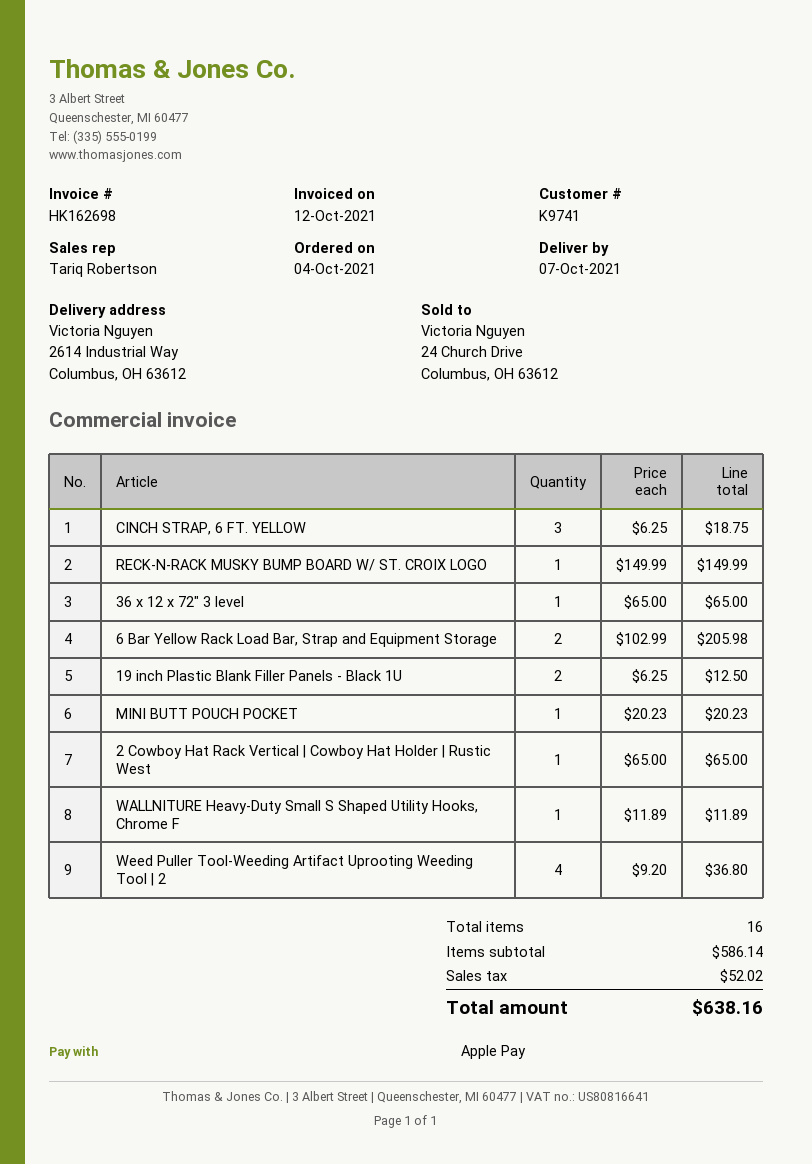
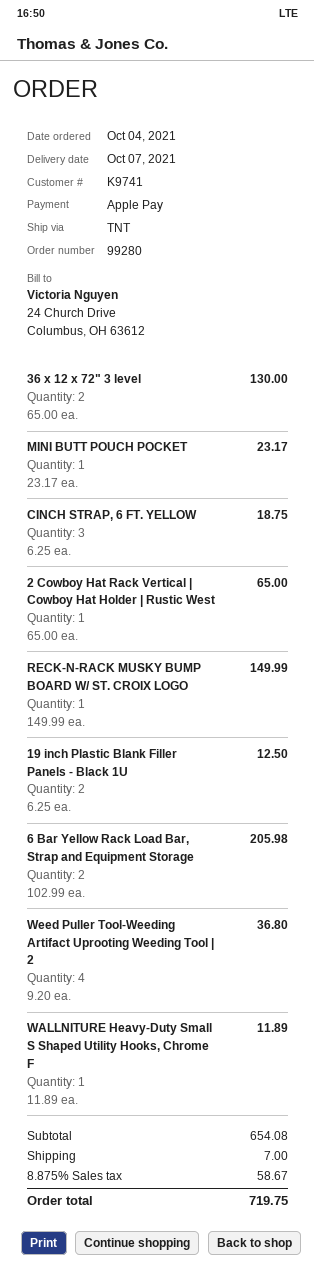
36 x 12 x 72" 3 level: 1 x 65.00 = 65.00 -> 2 x 65.00 = 130.00
MINI BUTT POUCH POCKET: 1 x 20.23 = 20.23 -> 1 x 23.17 = 23.17
subtotal: 586.14 -> 654.08
shipping: none -> 7.00
tax: 52.02 -> 58.67
total: 638.16 -> 719.75

